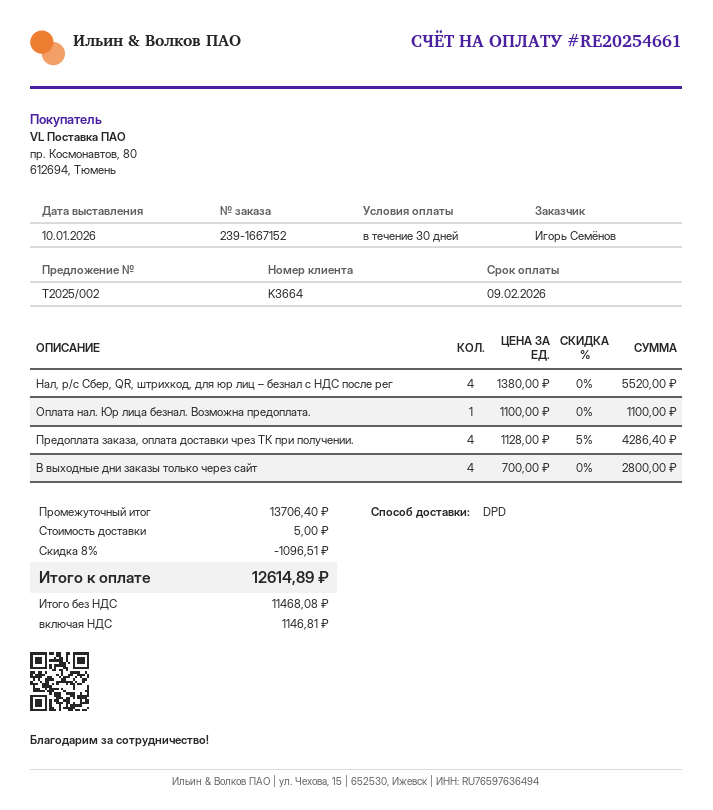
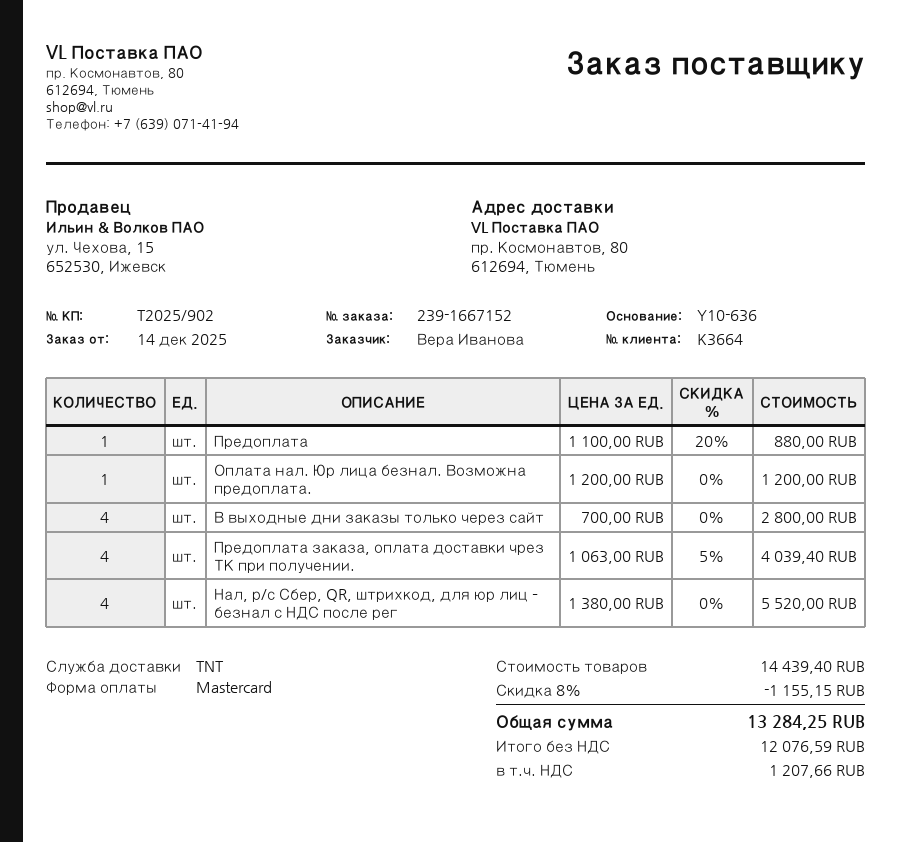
quote number: T2025/002 -> T2025/902
ordered by: Игорь Семёнов -> Вера Иванова
shipping method: DPD -> TNT
Оплата нал. Юр лица безнал. Возможна предоплата.: 1 x 1100.00 = 1100.00 -> 1 x 1200.00 = 1200.00
Предоплата заказа, оплата доставки чрез ТК при получении.: 4 x 1128.00 - 5% = 4286.40 -> 4 x 1063.00 - 5% = 4039.40
Предоплата: none -> 1 x 1100.00 - 20% = 880.00
subtotal: 13706.40 -> 14439.40
discount: 8% = 1096.51 -> 8% = 1155.15
shipping: 5.00 -> none
net: 11468.08 -> 12076.59
tax: 1146.81 -> 1207.66
total: 12614.89 -> 13284.25

